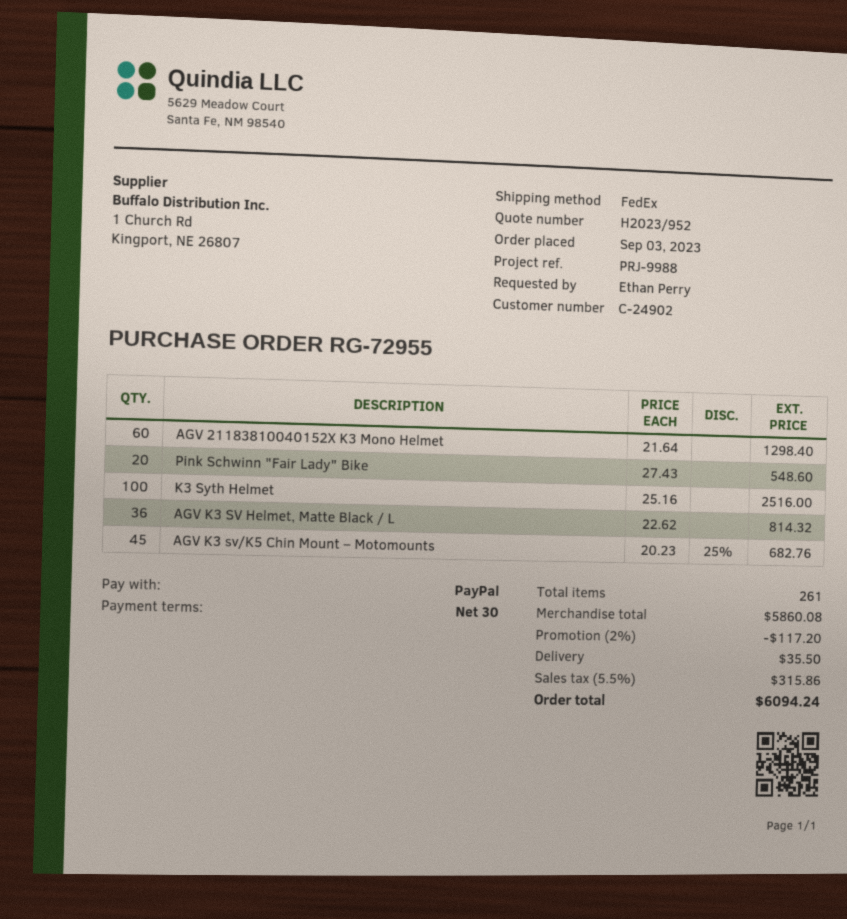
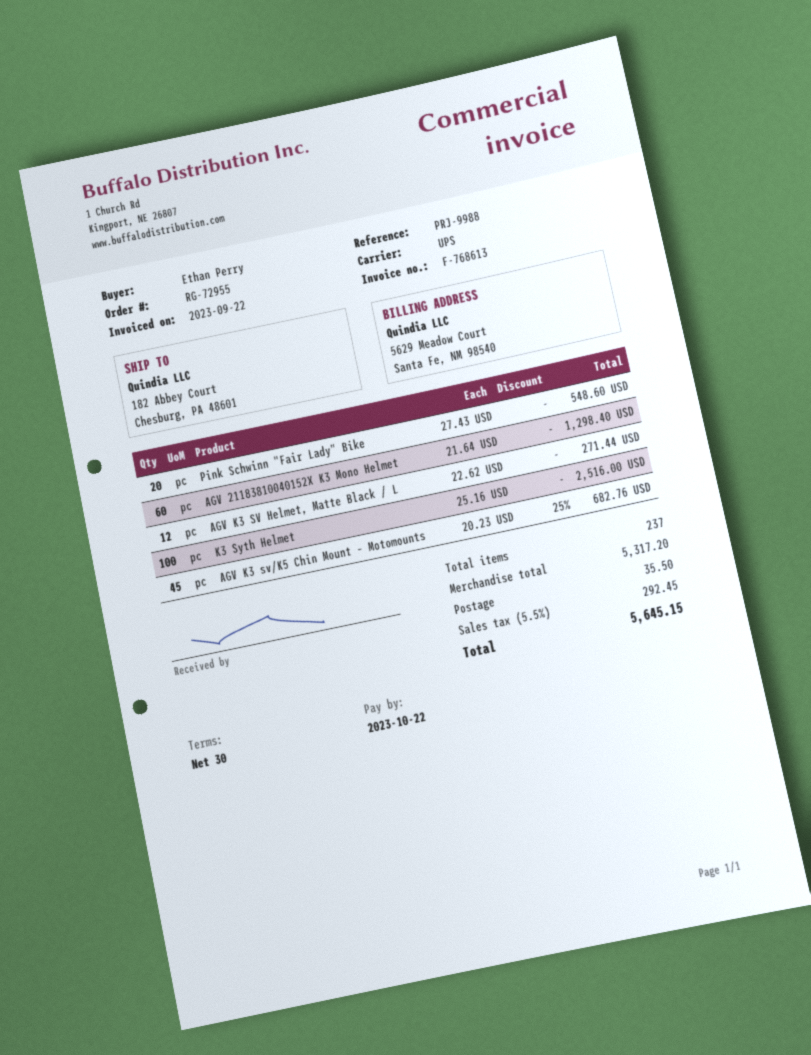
shipping method: FedEx -> UPS
AGV K3 SV Helmet, Matte Black / L: 36 x 22.62 = 814.32 -> 12 x 22.62 = 271.44
total quantity: 261 -> 237
subtotal: 5860.08 -> 5317.20
discount: 2% = 117.20 -> none
tax: 5.5% = 315.86 -> 5.5% = 292.45
total: 6094.24 -> 5645.15

